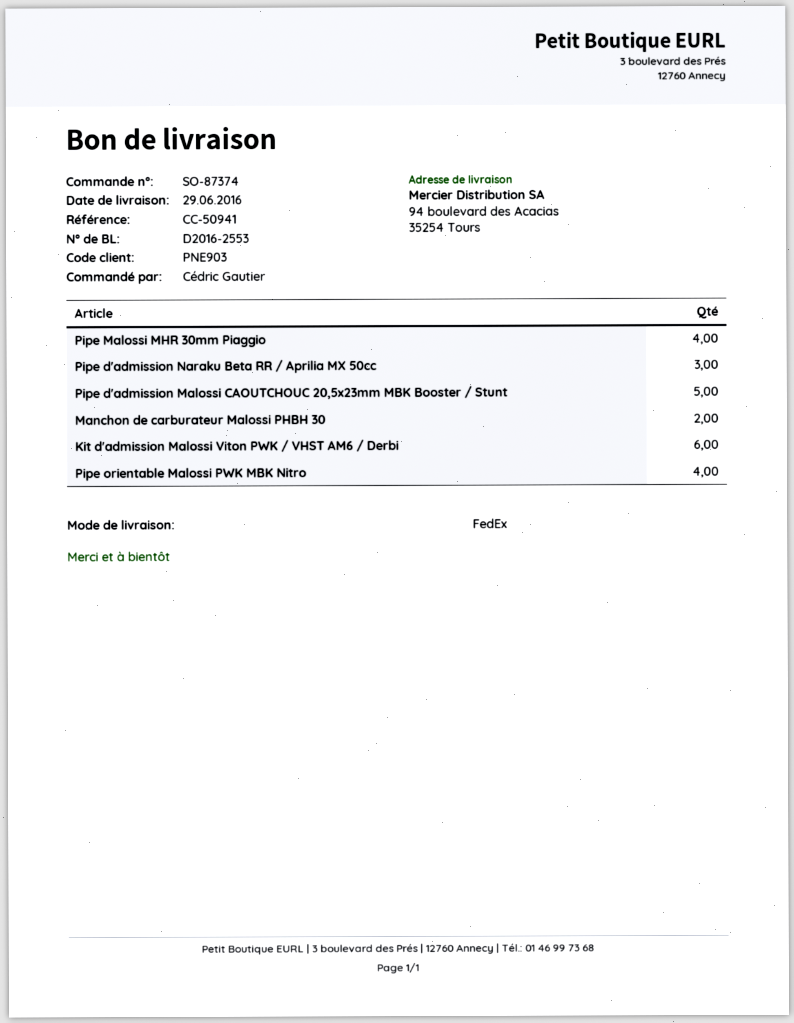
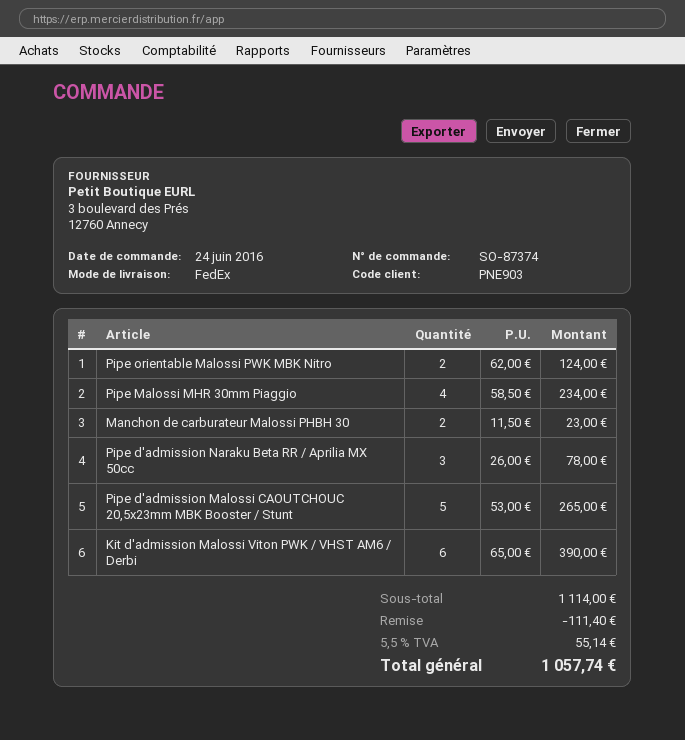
Pipe orientable Malossi PWK MBK Nitro: 4 -> 2

